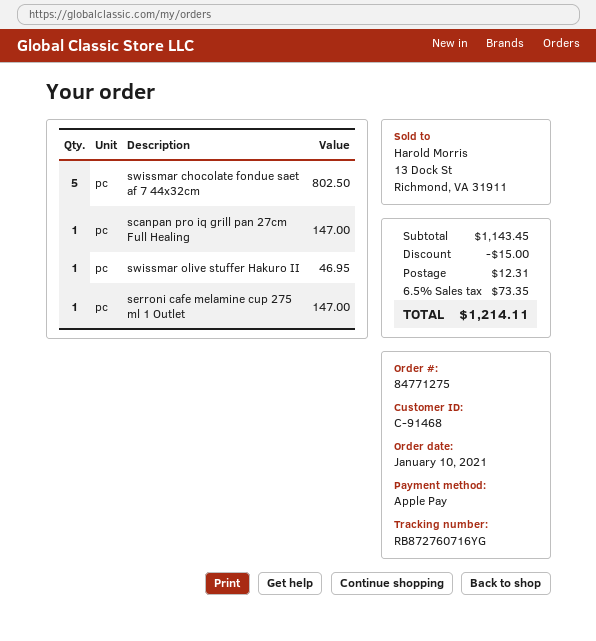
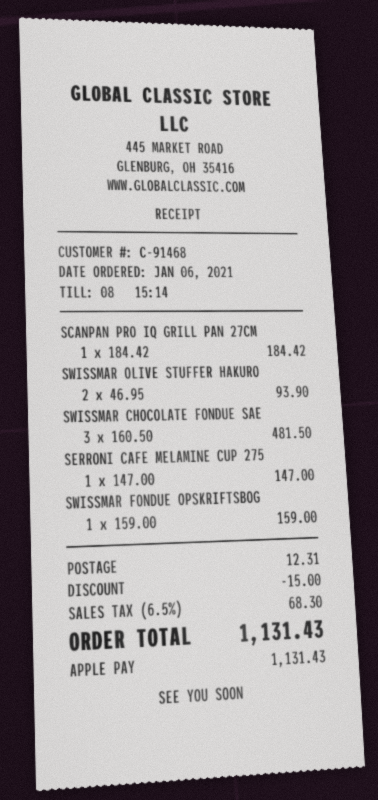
order date: 2021-01-10 -> 2021-01-06
swissmar chocolate fondue saet af 7 44x32cm: 5 for 802.50 -> 3 for 481.50
scanpan pro iq grill pan 27cm Full Healing: 1 for 147.00 -> 1 for 184.42
swissmar olive stuffer Hakuro II: 1 for 46.95 -> 2 for 93.90
SWISSMAR FONDUE OPSKRIFTSBOG: none -> 1 for 159.00
tax: 6.5% = 73.35 -> 6.5% = 68.30
total: 1214.11 -> 1131.43

